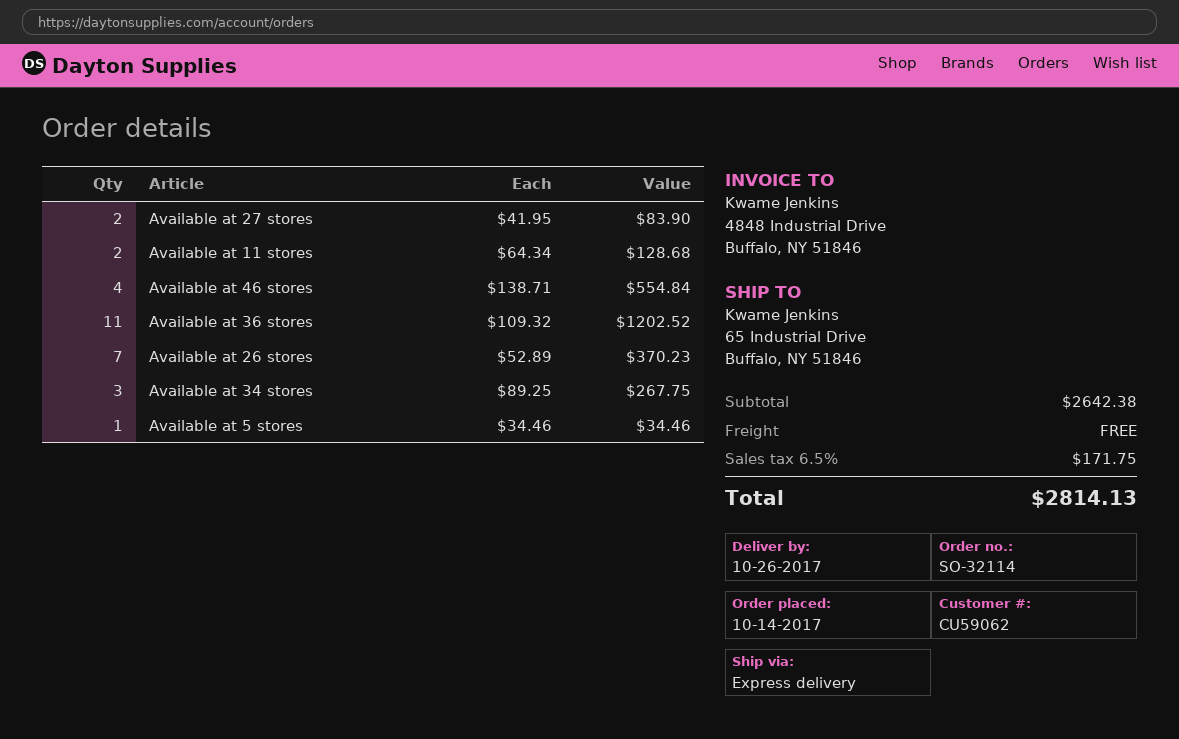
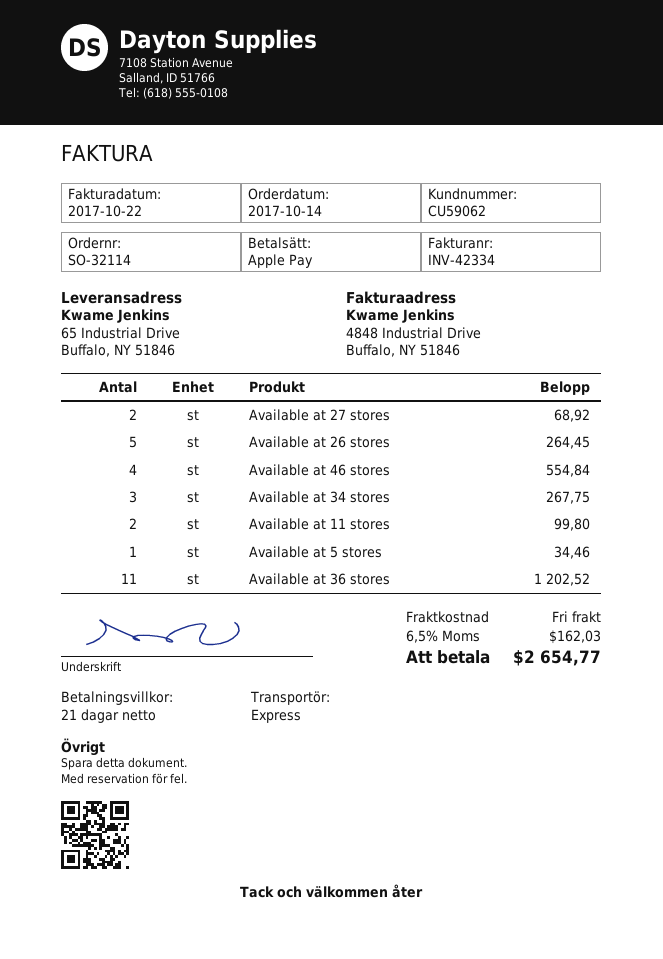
Available at 27 stores: 2 for 83.90 -> 2 for 68.92
Available at 11 stores: 2 for 128.68 -> 2 for 99.80
Available at 26 stores: 7 for 370.23 -> 5 for 264.45
tax: 6.5% = 171.75 -> 6.5% = 162.03
total: 2814.13 -> 2654.77

